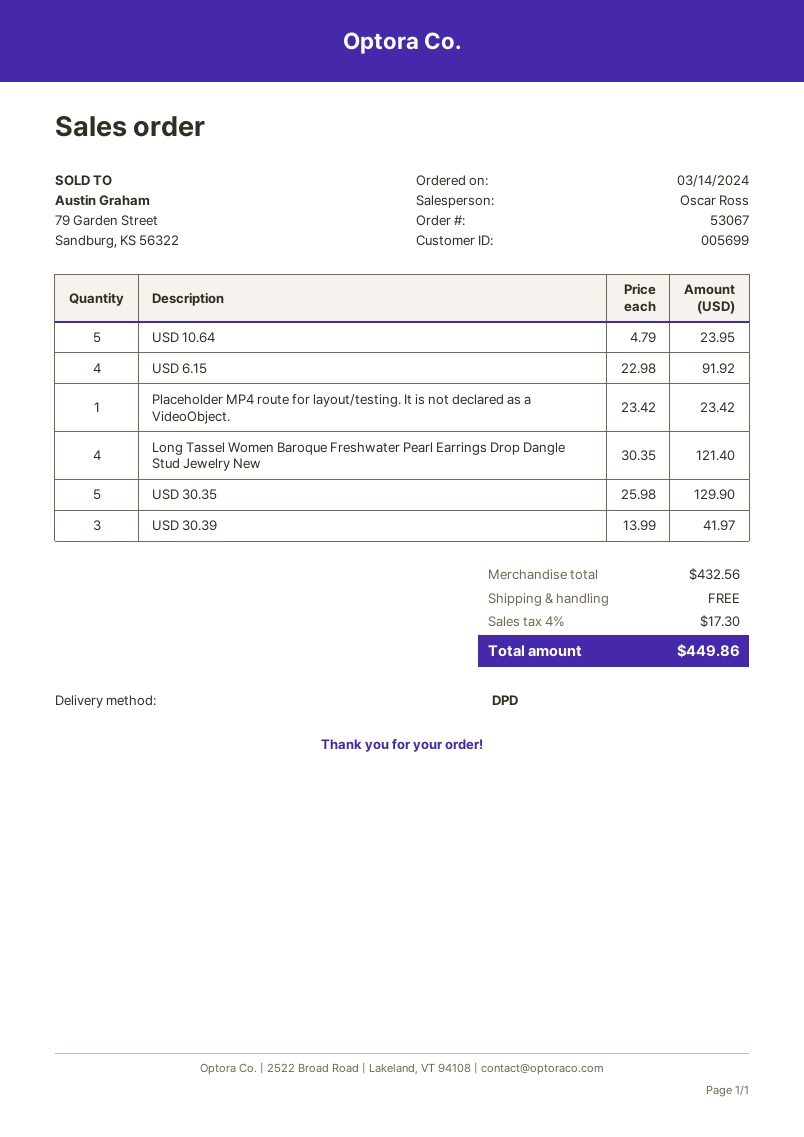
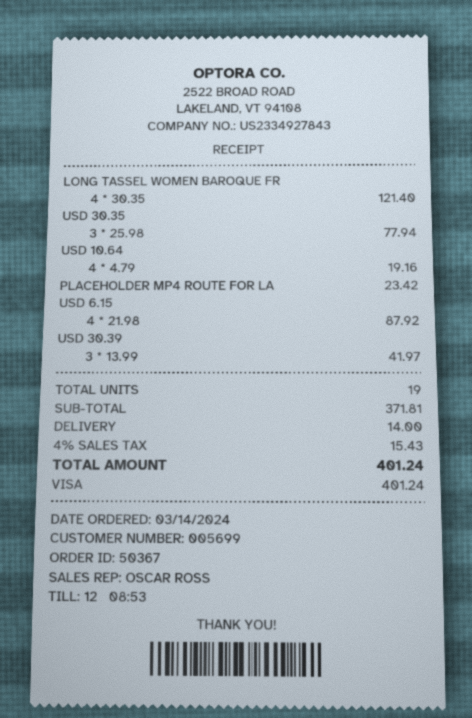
order number: 53067 -> 50367
USD 10.64: 5 x 4.79 = 23.95 -> 4 x 4.79 = 19.16
USD 6.15: 4 x 22.98 = 91.92 -> 4 x 21.98 = 87.92
USD 30.35: 5 x 25.98 = 129.90 -> 3 x 25.98 = 77.94
subtotal: 432.56 -> 371.81
shipping: 0.00 -> 14.00
tax: 4% = 17.30 -> 4% = 15.43
total: 449.86 -> 401.24

